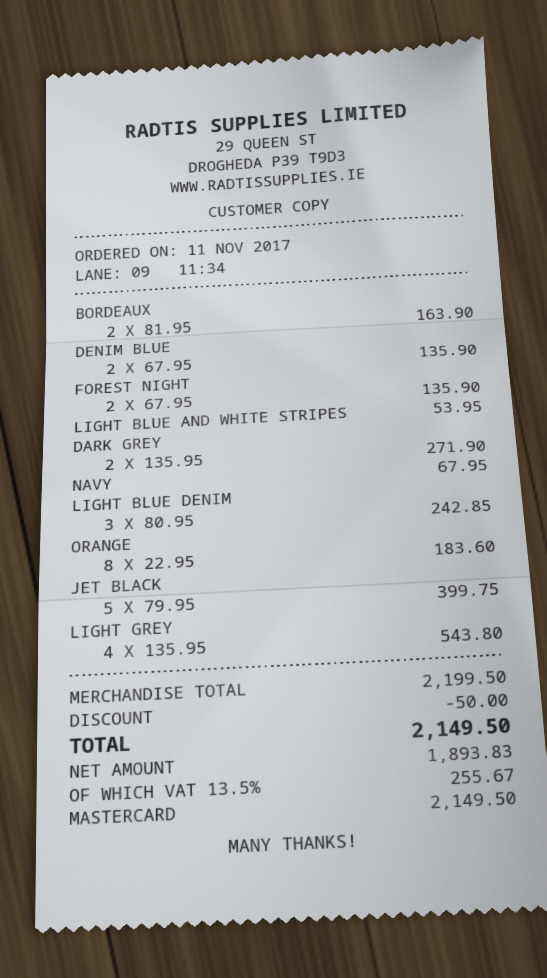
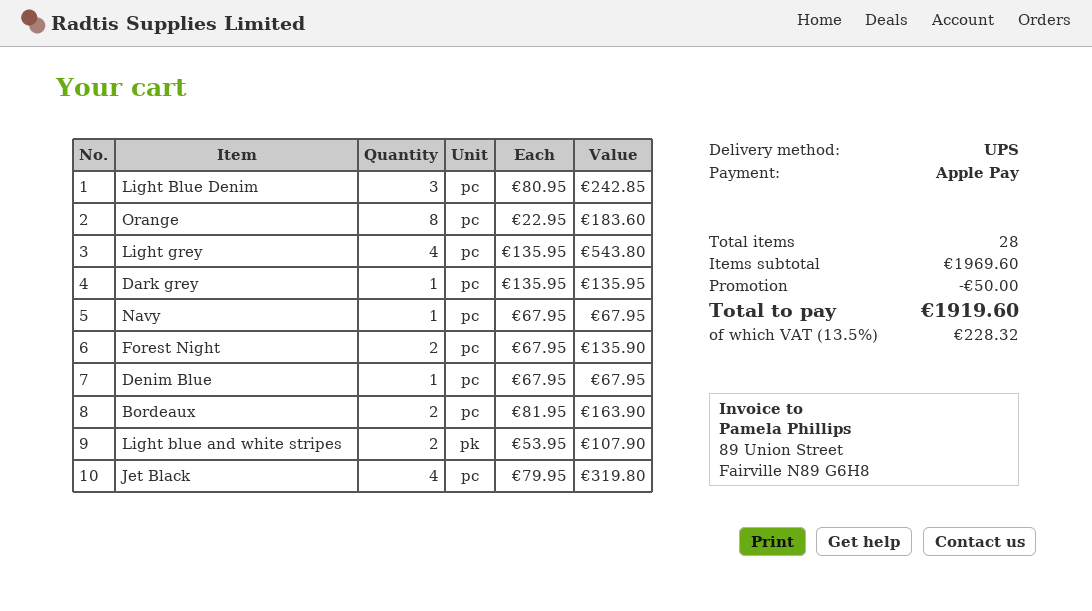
payment method: Mastercard -> Apple Pay
DENIM BLUE: 2 x 67.95 = 135.90 -> 1 x 67.95 = 67.95
LIGHT BLUE AND WHITE STRIPES: 1 x 53.95 = 53.95 -> 2 x 53.95 = 107.90
DARK GREY: 2 x 135.95 = 271.90 -> 1 x 135.95 = 135.95
JET BLACK: 5 x 79.95 = 399.75 -> 4 x 79.95 = 319.80
subtotal: 2199.50 -> 1969.60
tax: 13.5% = 255.67 -> 13.5% = 228.32
total: 2149.50 -> 1919.60

